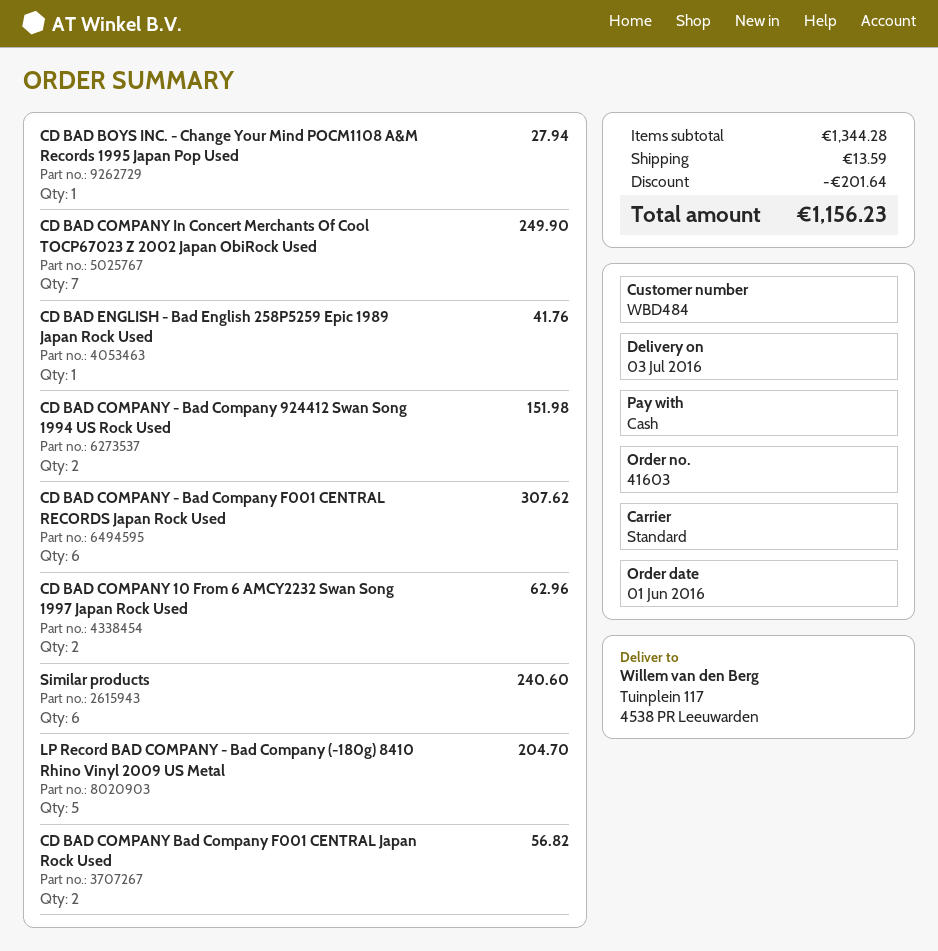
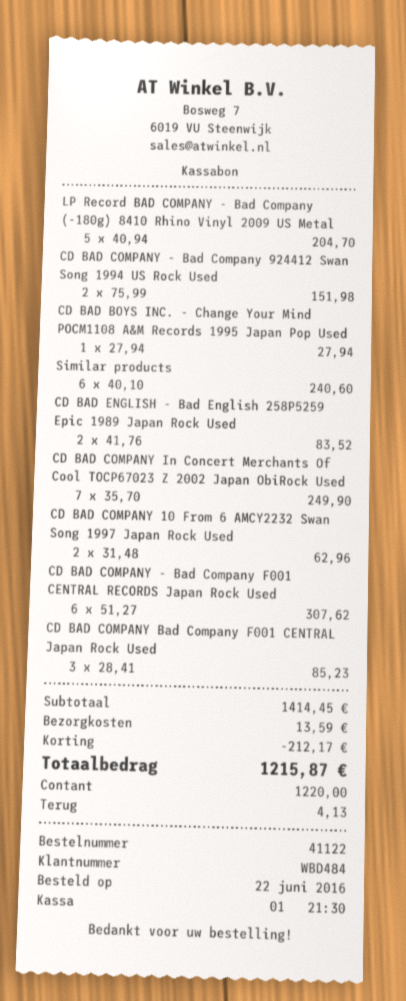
order number: 41603 -> 41122
order date: 2016-06-01 -> 2016-06-22
CD BAD ENGLISH - Bad English 258P5259 Epic 1989 Japan Rock Used: 1 for 41.76 -> 2 for 83.52
CD BAD COMPANY Bad Company F001 CENTRAL Japan Rock Used: 2 for 56.82 -> 3 for 85.23
subtotal: 1344.28 -> 1414.45
discount: 201.64 -> 212.17
total: 1156.23 -> 1215.87

